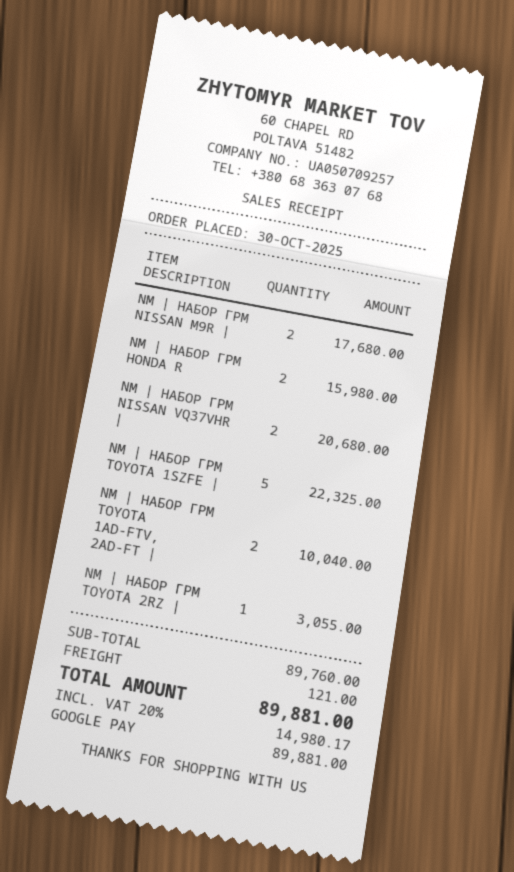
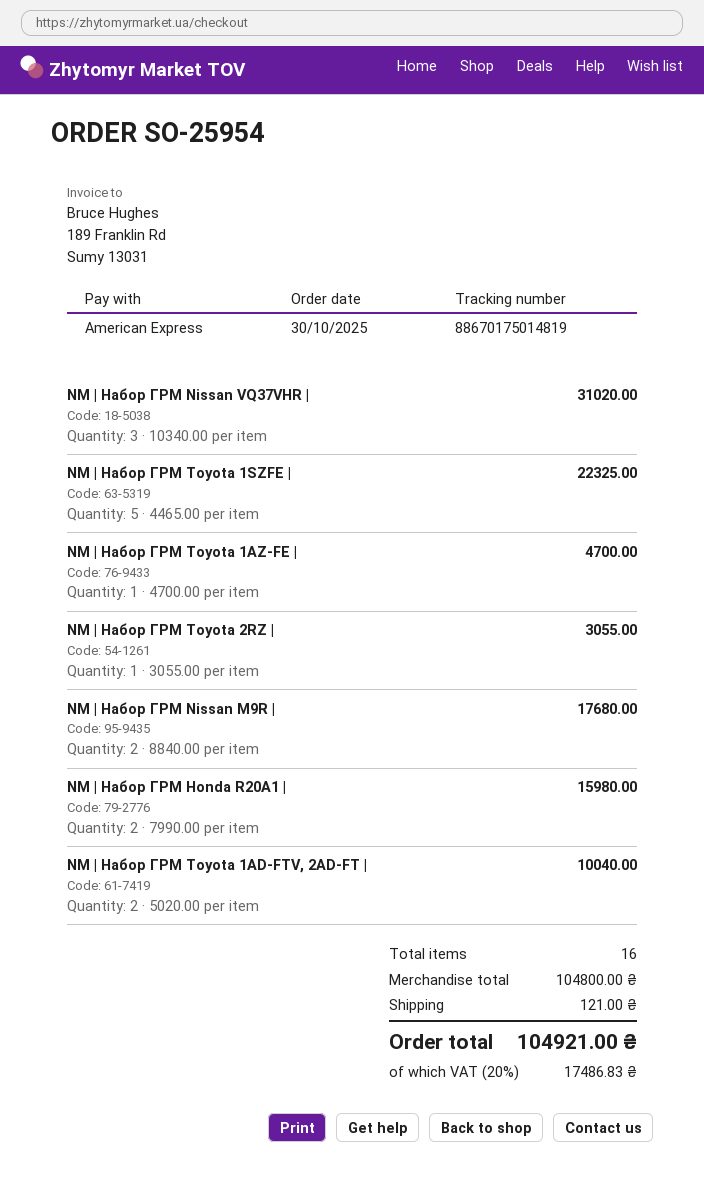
payment method: Google Pay -> American Express
NM | НАБОР ГРМ NISSAN VQ37VHR |: 2 for 20680.00 -> 3 for 31020.00
NM | Набор ГРМ Toyota 1AZ-FE |: none -> 1 for 4700.00
subtotal: 89760.00 -> 104800.00
tax: 20% = 14980.17 -> 20% = 17486.83
total: 89881.00 -> 104921.00

